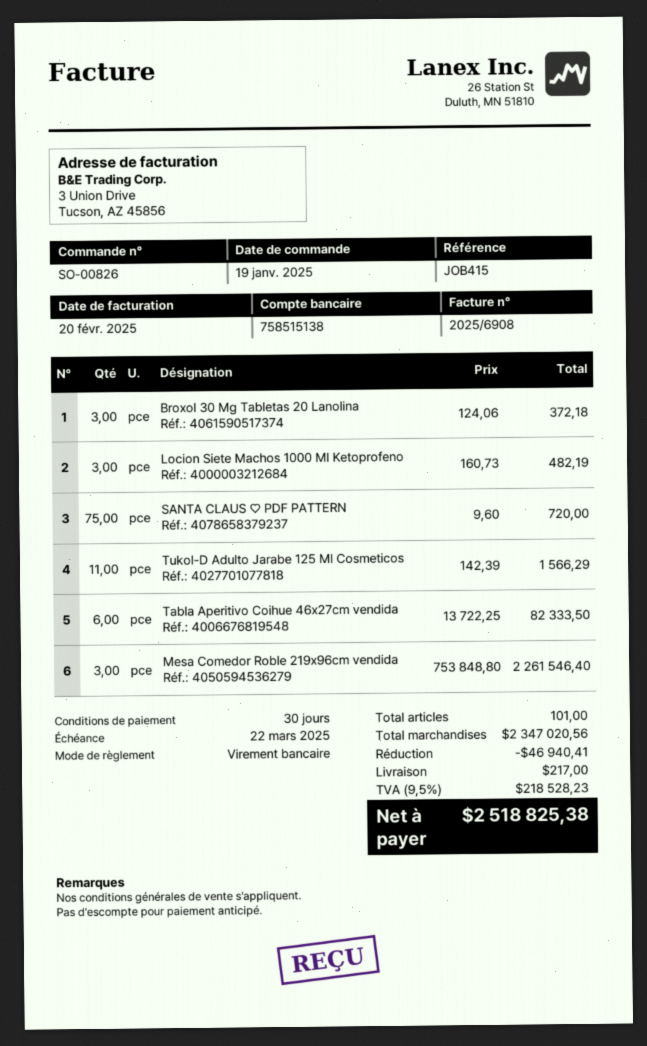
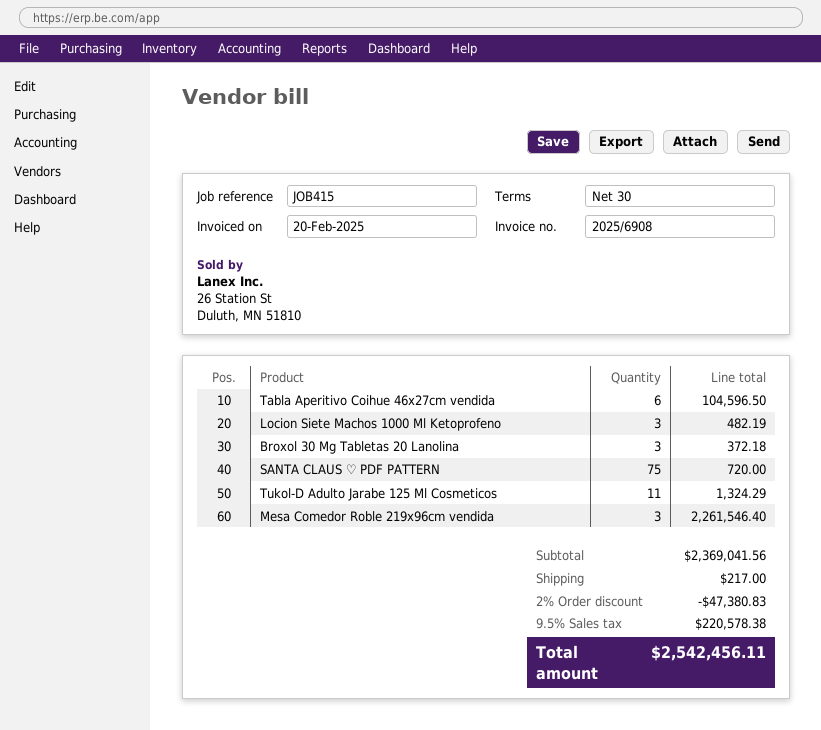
Tukol-D Adulto Jarabe 125 Ml Cosmeticos: 11 for 1566.29 -> 11 for 1324.29
Tabla Aperitivo Coihue 46x27cm vendida: 6 for 82333.50 -> 6 for 104596.50
subtotal: 2347020.56 -> 2369041.56
discount: 46940.41 -> 47380.83
tax: 9.5% = 218528.23 -> 9.5% = 220578.38
total: 2518825.38 -> 2542456.11

